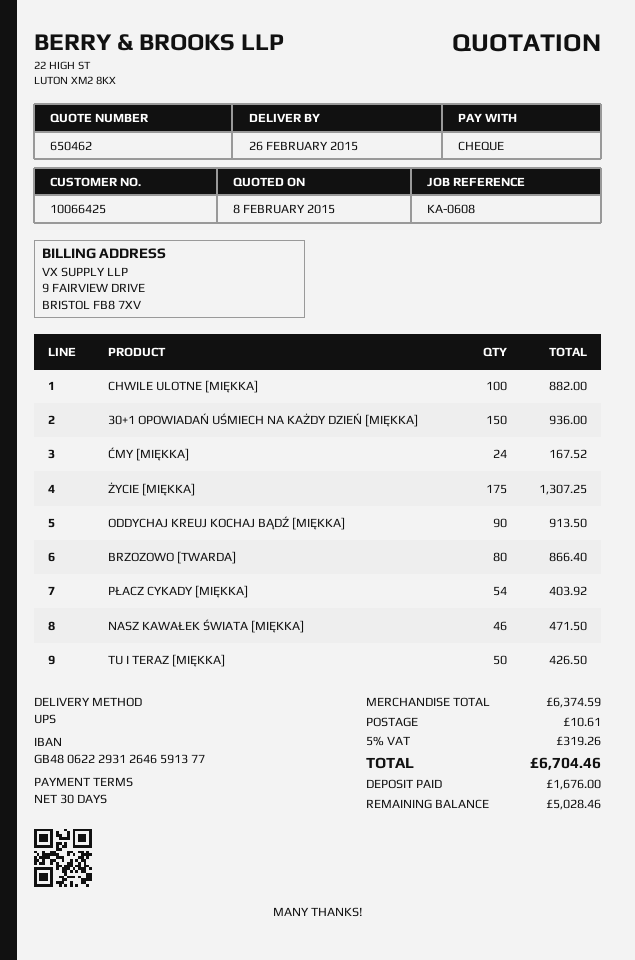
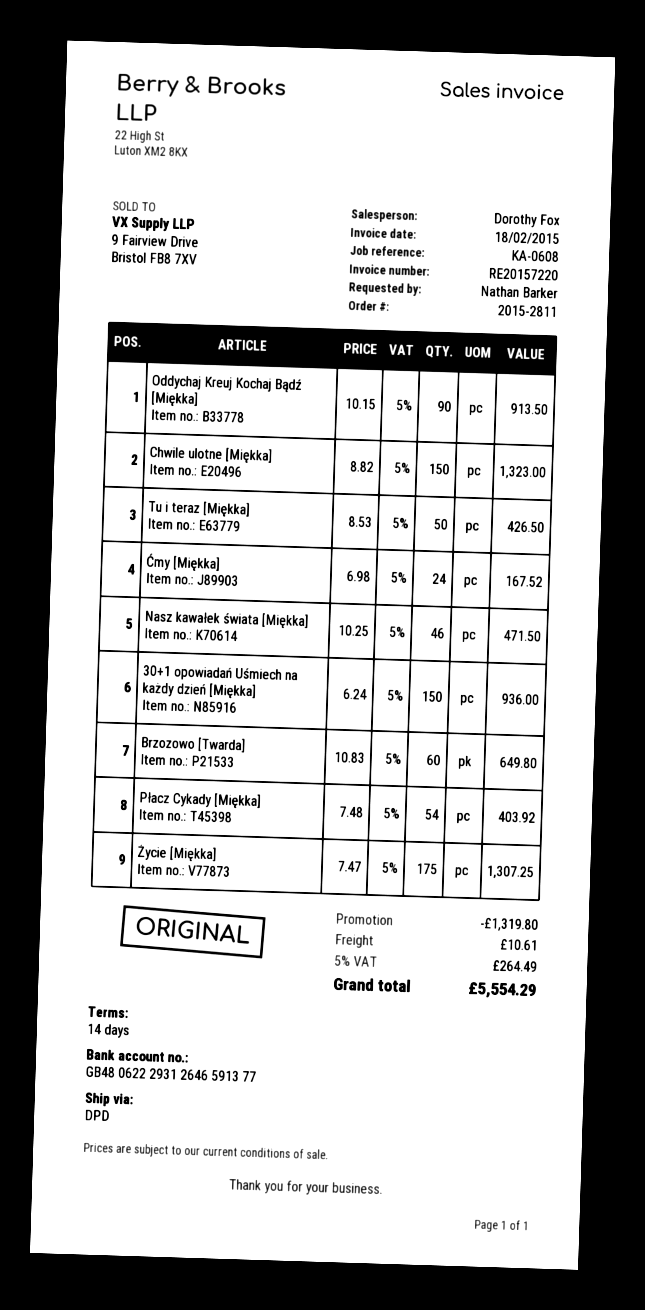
payment terms: 30 days -> 14 days
shipping method: UPS -> DPD
CHWILE ULOTNE [MIĘKKA]: 100 for 882.00 -> 150 for 1323.00
BRZOZOWO [TWARDA]: 80 for 866.40 -> 60 for 649.80
discount: none -> 1319.80
tax: 5% = 319.26 -> 5% = 264.49
total: 6704.46 -> 5554.29

